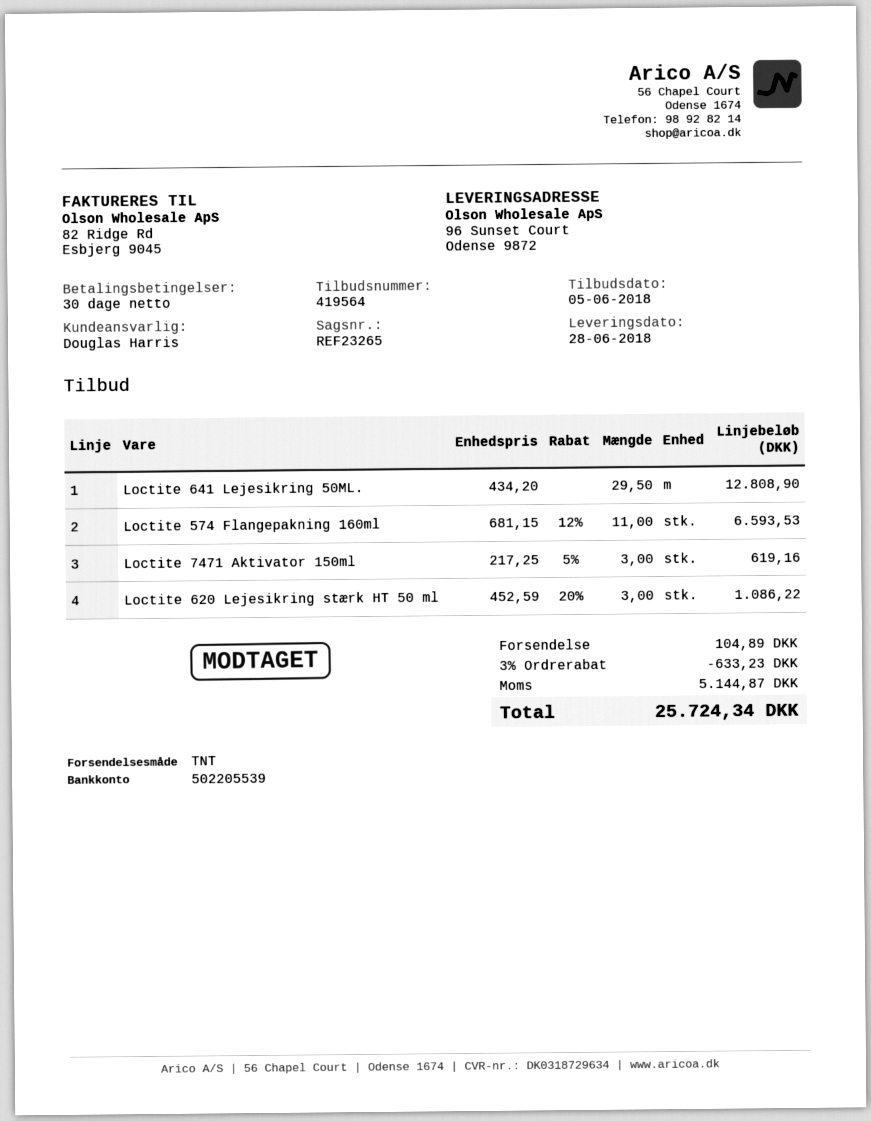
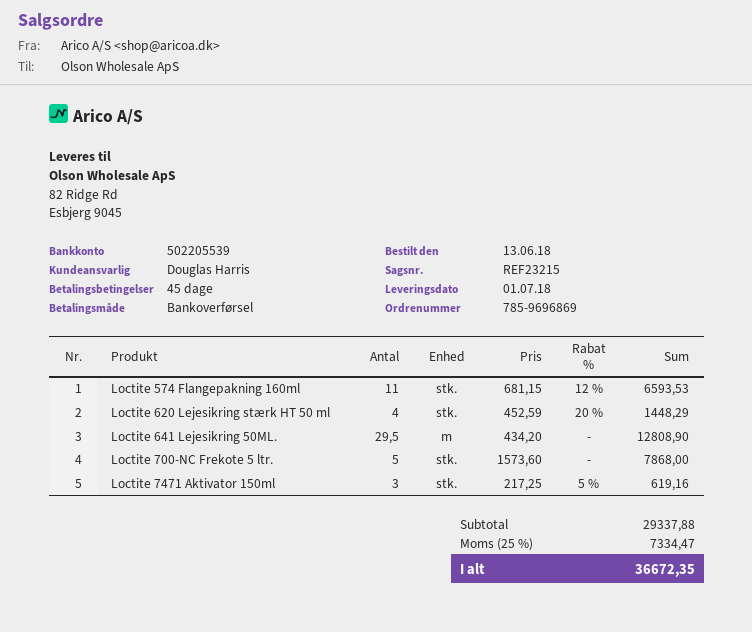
delivery date: 2018-06-28 -> 2018-07-01
payment terms: 30 days -> 45 days
reference: REF23265 -> REF23215
ship to: 96 Sunset Court, Odense 9872 -> 82 Ridge Rd, Esbjerg 9045
Loctite 620 Lejesikring stærk HT 50 ml: 3 x 452.59 - 20% = 1086.22 -> 4 x 452.59 - 20% = 1448.29
Loctite 700-NC Frekote 5 ltr.: none -> 5 x 1573.60 = 7868.00
discount: 3% = 633.23 -> none
shipping: 104.89 -> none
tax: 5144.87 -> 7334.47
total: 25724.34 -> 36672.35

